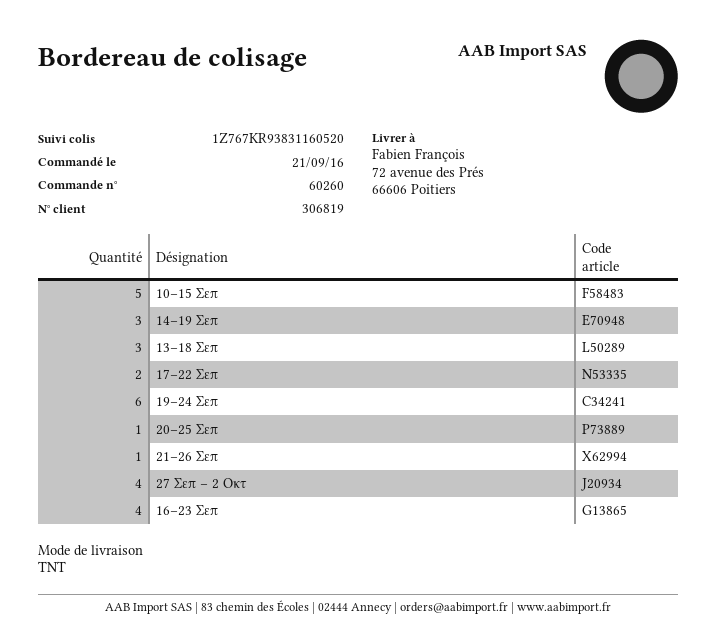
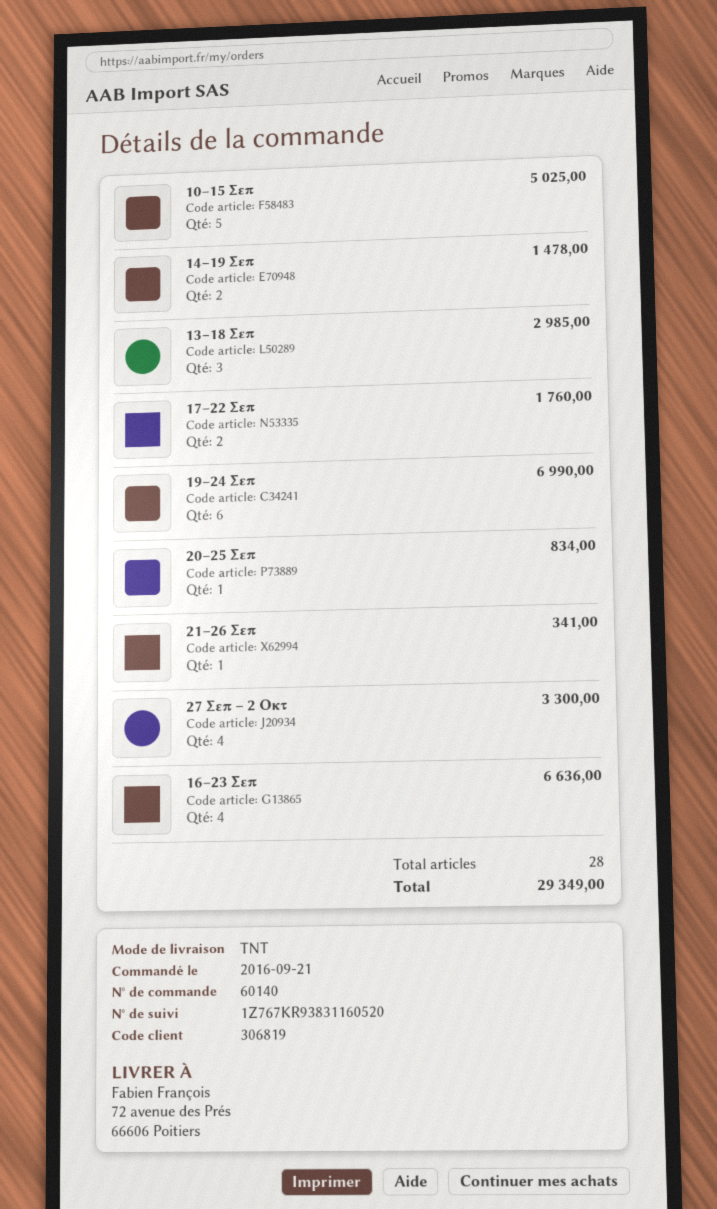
order number: 60260 -> 60140
14–19 Σεπ: 3 -> 2

